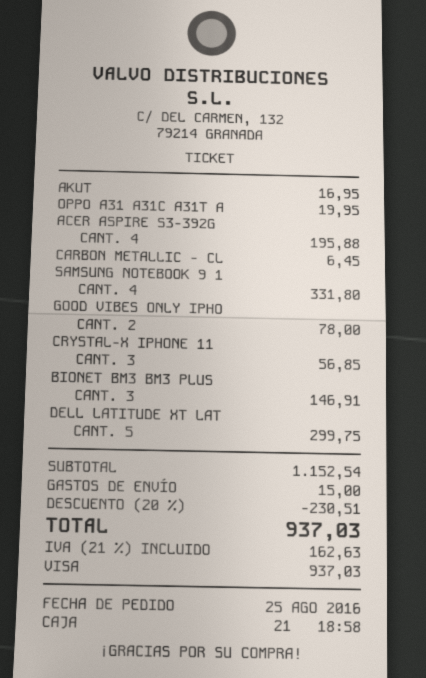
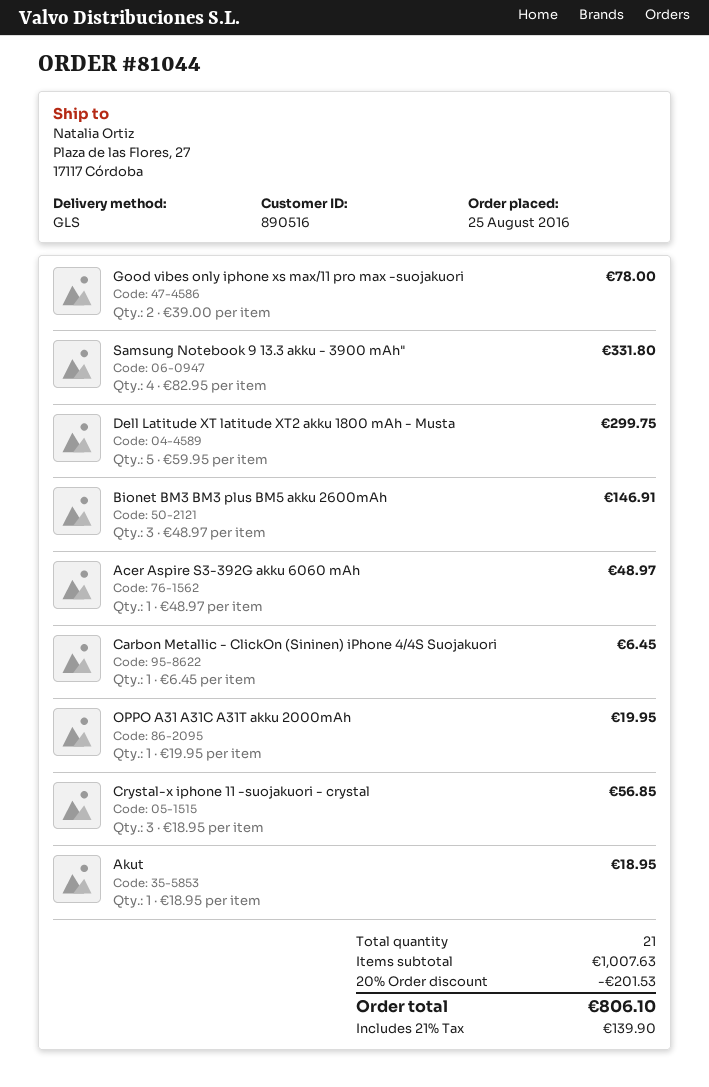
AKUT: 1 for 16.95 -> 1 for 18.95
ACER ASPIRE S3-392G: 4 for 195.88 -> 1 for 48.97
subtotal: 1152.54 -> 1007.63
discount: 20% = 230.51 -> 20% = 201.53
shipping: 15.00 -> none
tax: 21% = 162.63 -> 21% = 139.90
total: 937.03 -> 806.10

